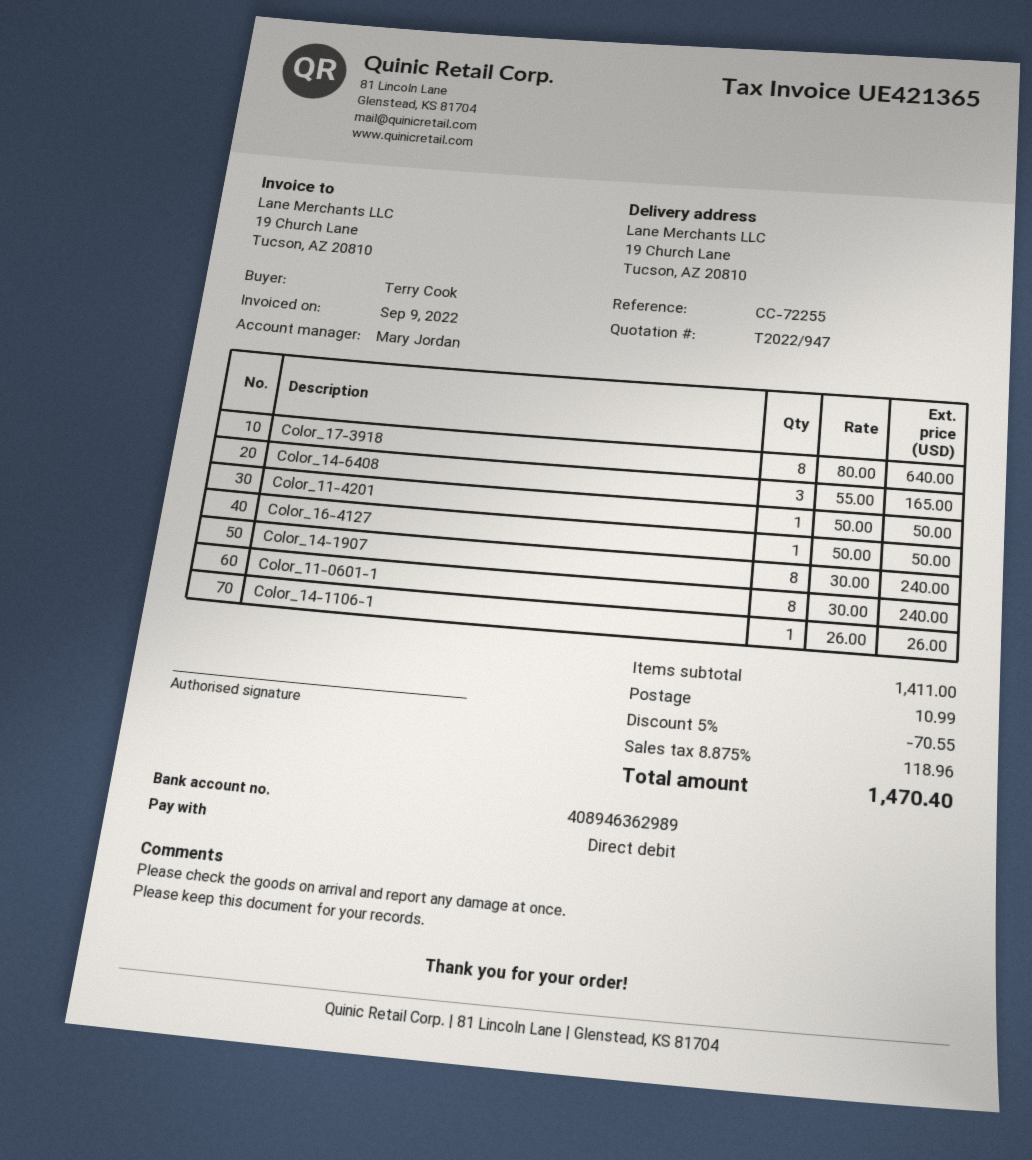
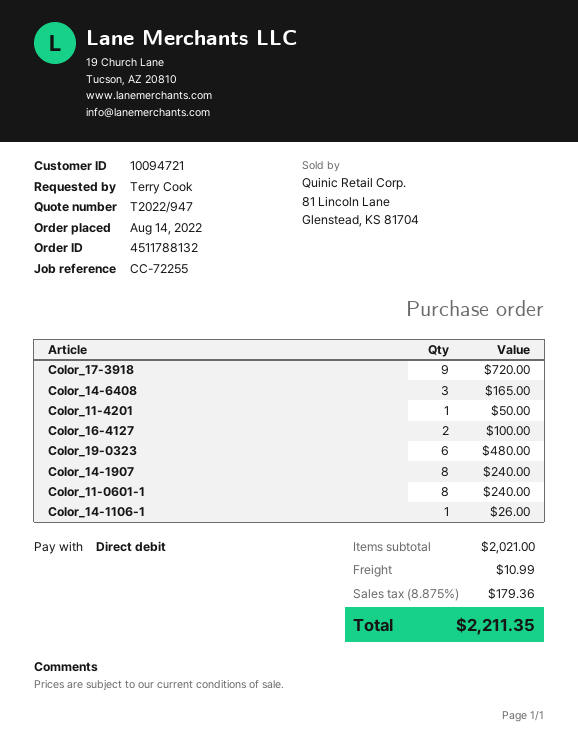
Color_17-3918: 8 for 640.00 -> 9 for 720.00
Color_16-4127: 1 for 50.00 -> 2 for 100.00
Color_19-0323: none -> 6 for 480.00
subtotal: 1411.00 -> 2021.00
discount: 5% = 70.55 -> none
tax: 8.875% = 118.96 -> 8.875% = 179.36
total: 1470.40 -> 2211.35

